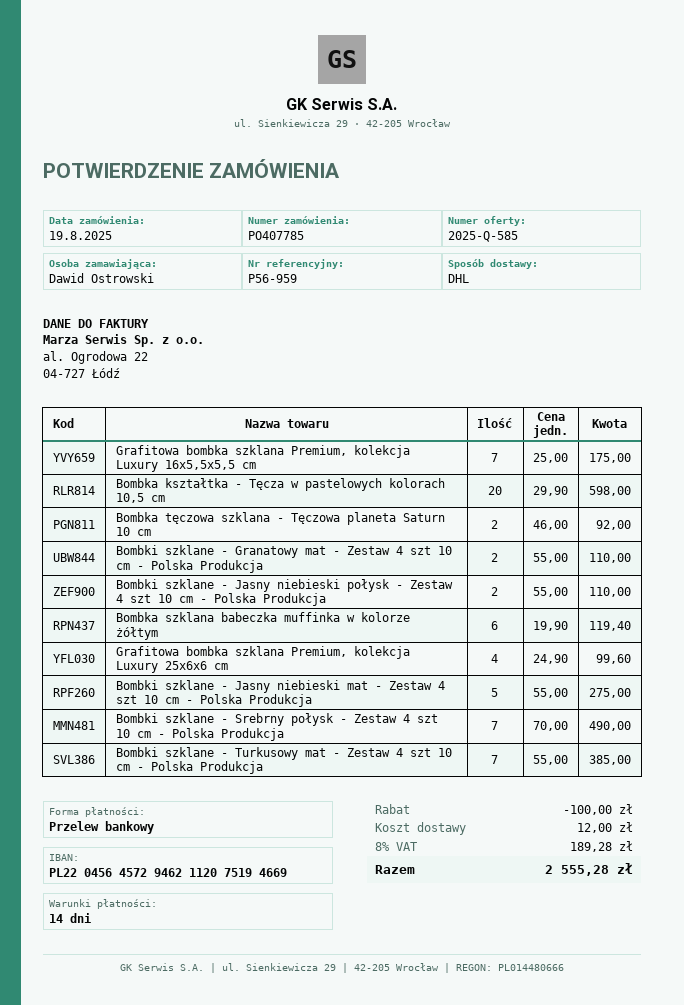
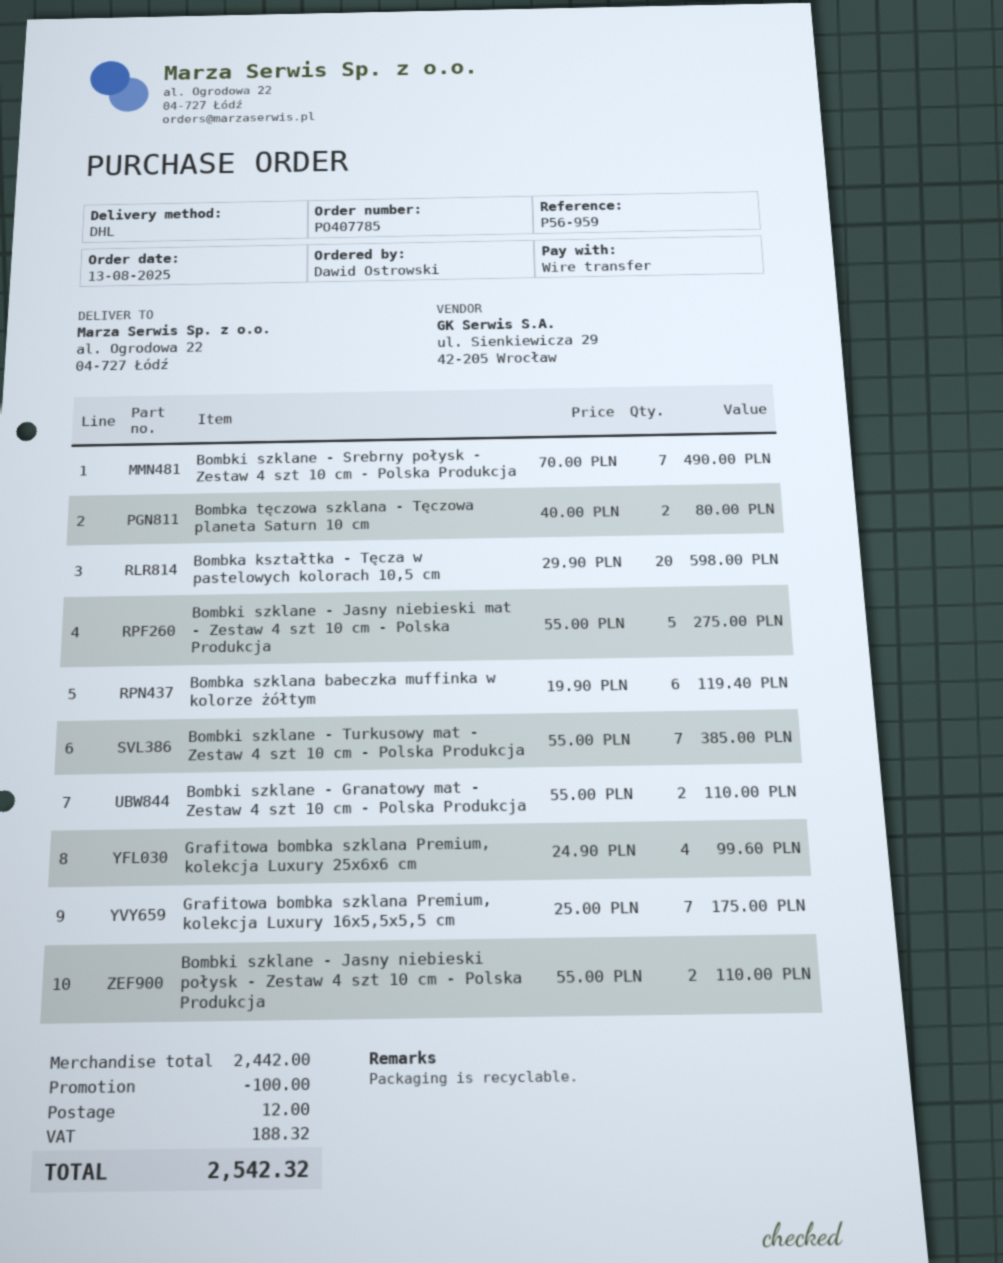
order date: 2025-08-19 -> 2025-08-13
Bombka tęczowa szklana - Tęczowa planeta Saturn 10 cm: 2 x 46.00 = 92.00 -> 2 x 40.00 = 80.00
tax: 189.28 -> 188.32
total: 2555.28 -> 2542.32

